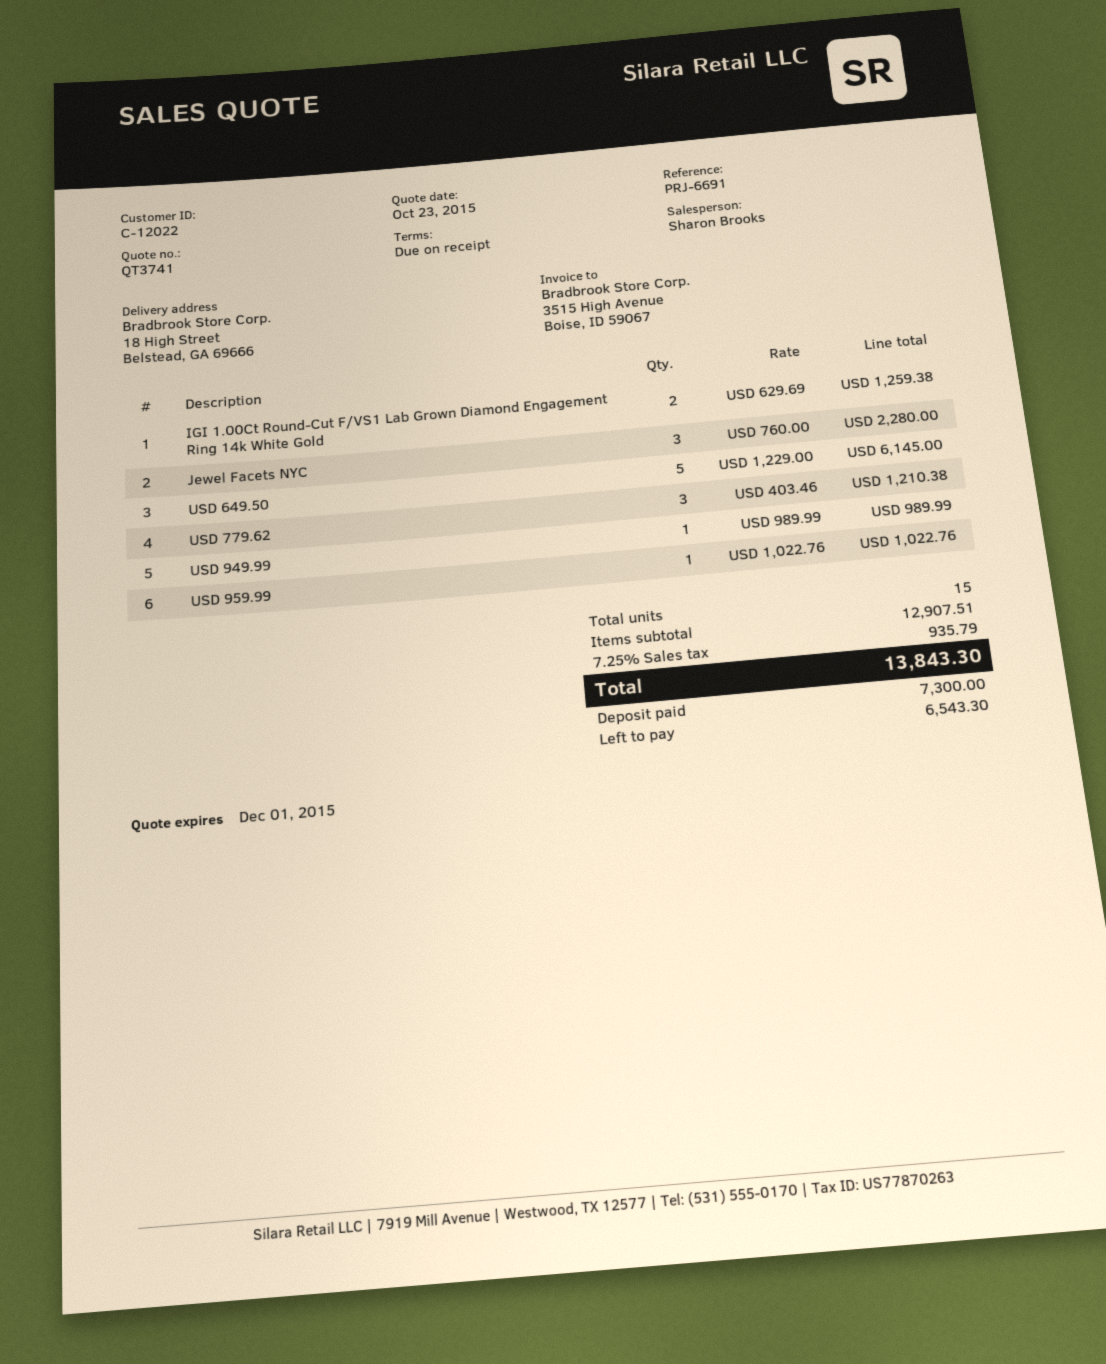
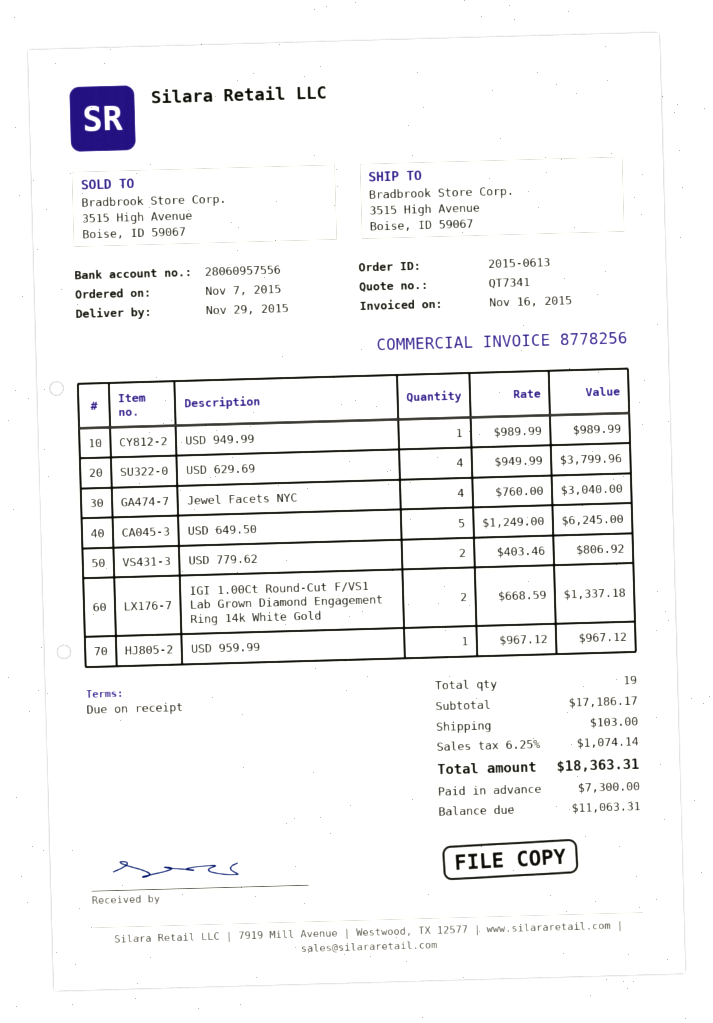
quote number: QT3741 -> QT7341
ship to: 18 High Street, Belstead, GA 69666 -> 3515 High Avenue, Boise, ID 59067
IGI 1.00Ct Round-Cut F/VS1 Lab Grown Diamond Engagement Ring 14k White Gold: 2 x 629.69 = 1259.38 -> 2 x 668.59 = 1337.18
Jewel Facets NYC: 3 x 760.00 = 2280.00 -> 4 x 760.00 = 3040.00
USD 649.50: 5 x 1229.00 = 6145.00 -> 5 x 1249.00 = 6245.00
USD 779.62: 3 x 403.46 = 1210.38 -> 2 x 403.46 = 806.92
USD 959.99: 1 x 1022.76 = 1022.76 -> 1 x 967.12 = 967.12
USD 629.69: none -> 4 x 949.99 = 3799.96
total quantity: 15 -> 19
subtotal: 12907.51 -> 17186.17
shipping: none -> 103.00
tax: 7.25% = 935.79 -> 6.25% = 1074.14
total: 13843.30 -> 18363.31
balance: 6543.30 -> 11063.31

